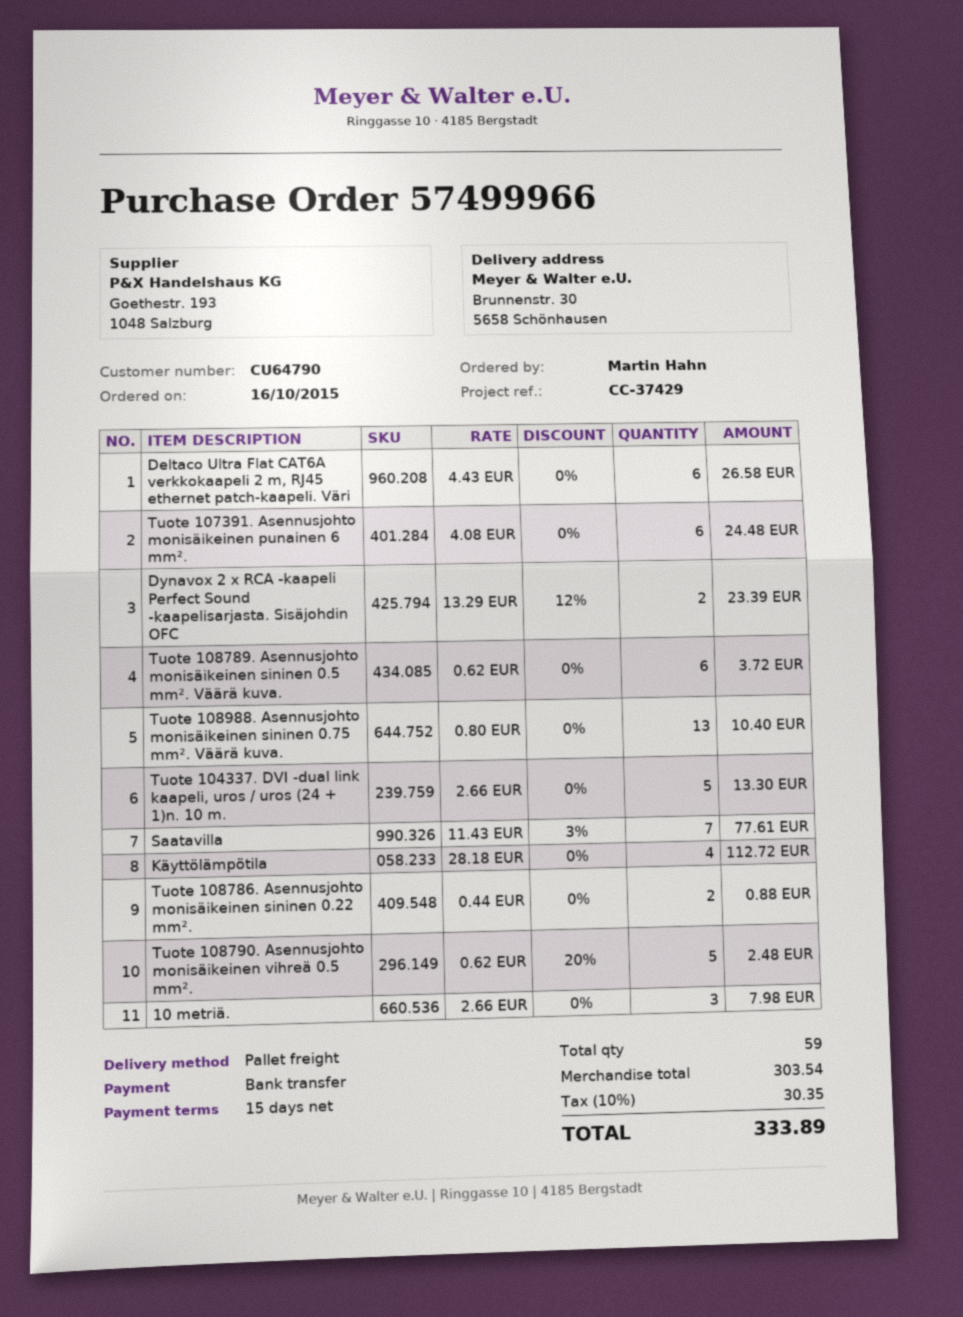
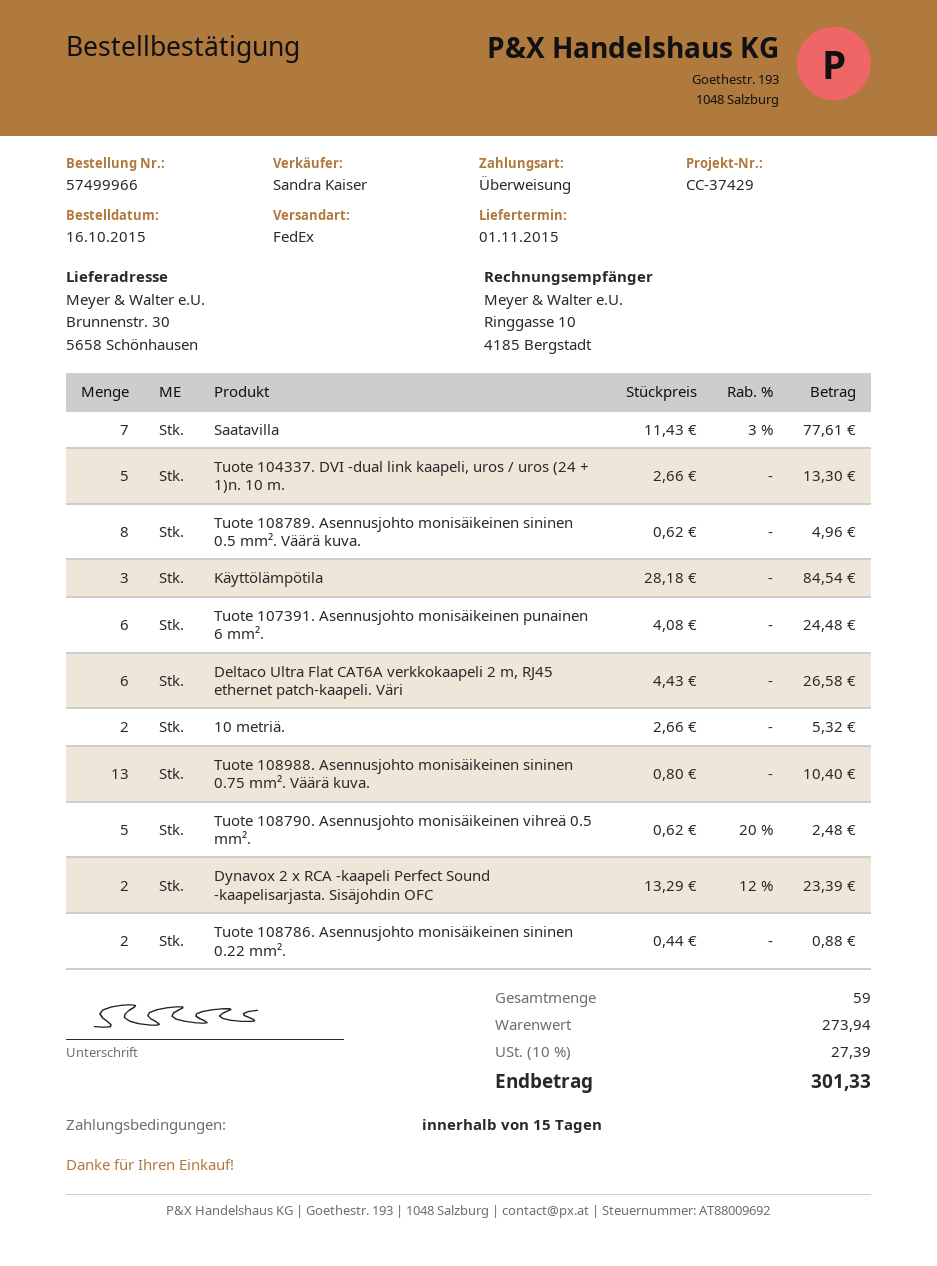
shipping method: pallet freight -> FedEx
Tuote 108789. Asennusjohto monisäikeinen sininen 0.5 mm². Väärä kuva.: 6 x 0.62 = 3.72 -> 8 x 0.62 = 4.96
Käyttölämpötila: 4 x 28.18 = 112.72 -> 3 x 28.18 = 84.54
10 metriä.: 3 x 2.66 = 7.98 -> 2 x 2.66 = 5.32
subtotal: 303.54 -> 273.94
tax: 10% = 30.35 -> 10% = 27.39
total: 333.89 -> 301.33

